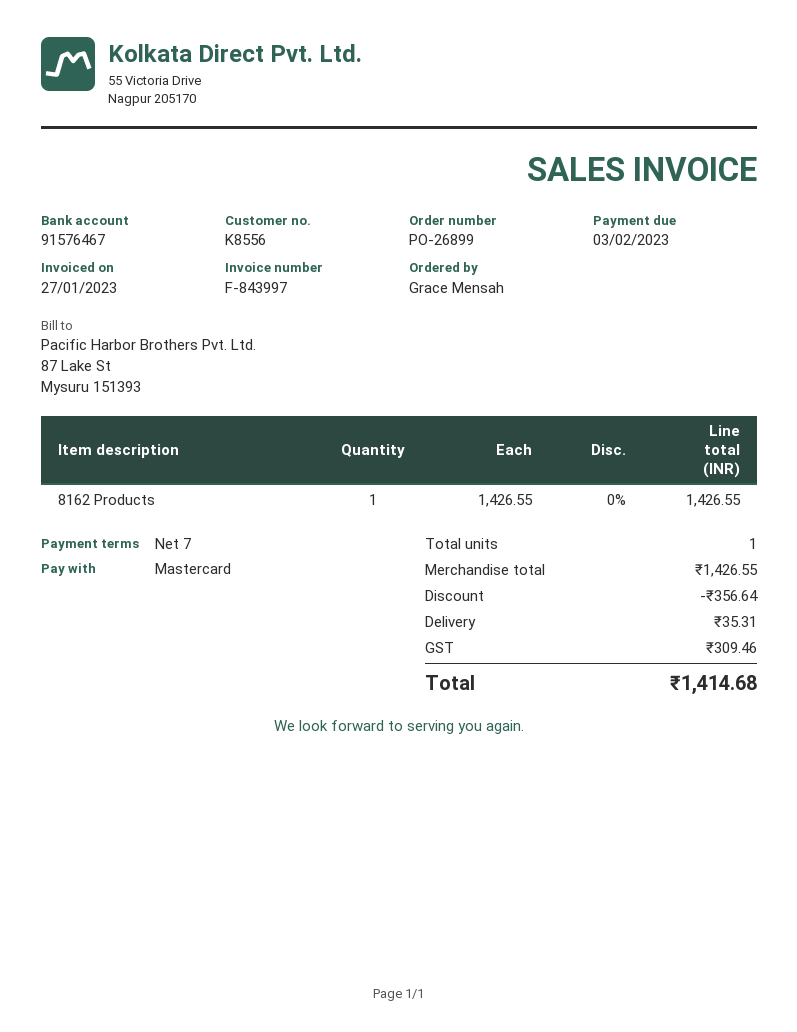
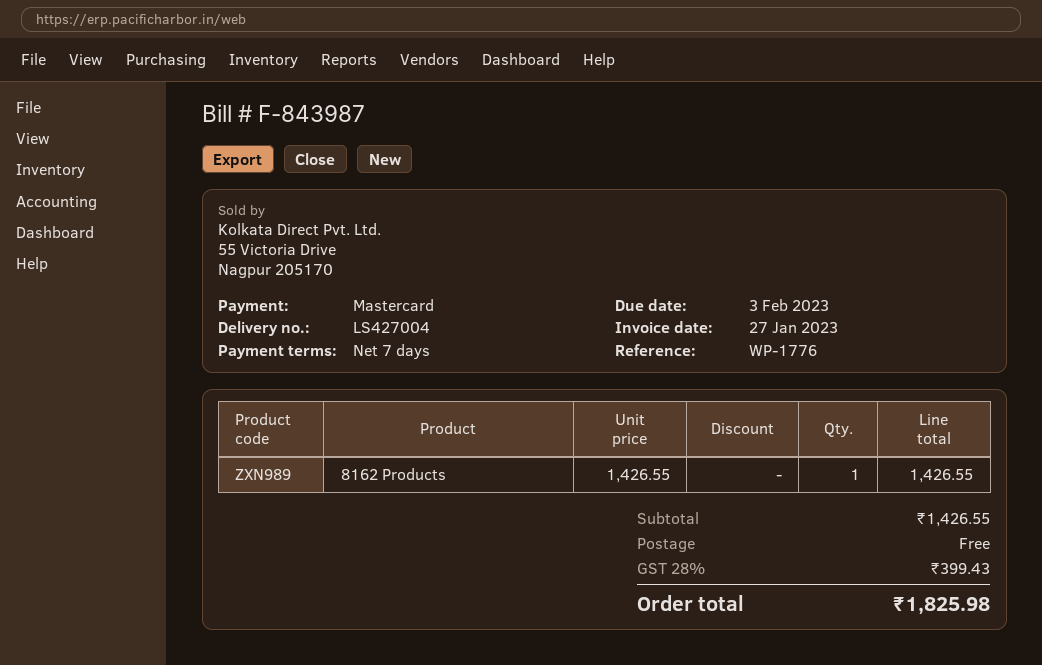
invoice number: F-843997 -> F-843987
discount: 356.64 -> none
shipping: 35.31 -> 0.00
tax: 309.46 -> 399.43
total: 1414.68 -> 1825.98

